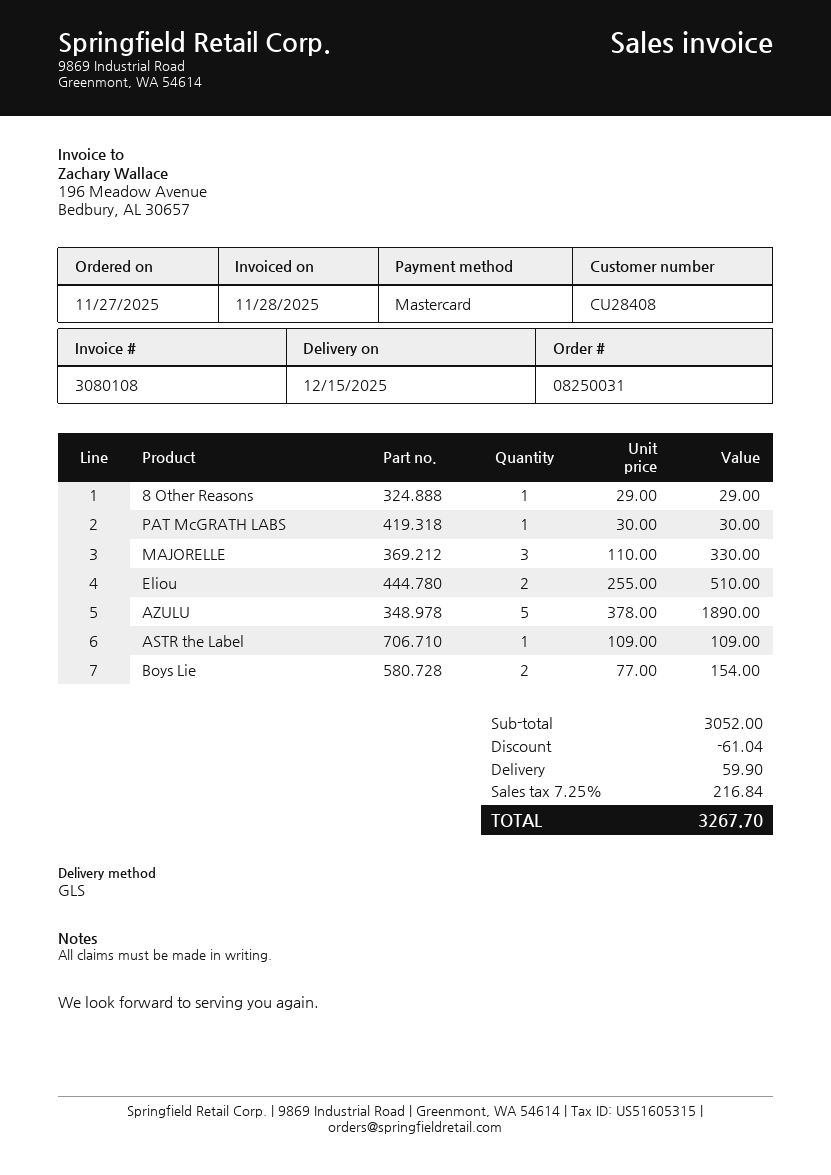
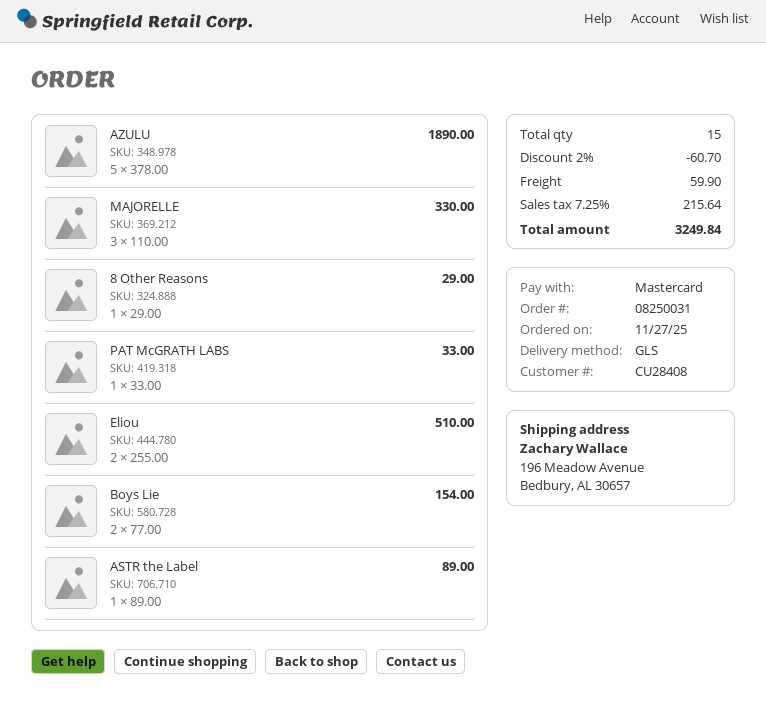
PAT McGRATH LABS: 1 x 30.00 = 30.00 -> 1 x 33.00 = 33.00
ASTR the Label: 1 x 109.00 = 109.00 -> 1 x 89.00 = 89.00
discount: 61.04 -> 60.70
tax: 7.25% = 216.84 -> 7.25% = 215.64
total: 3267.70 -> 3249.84

